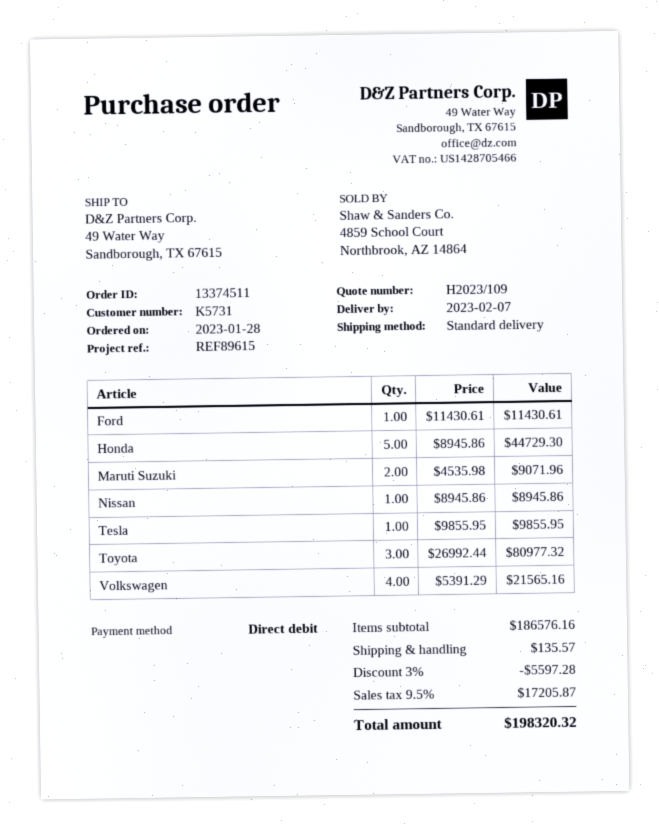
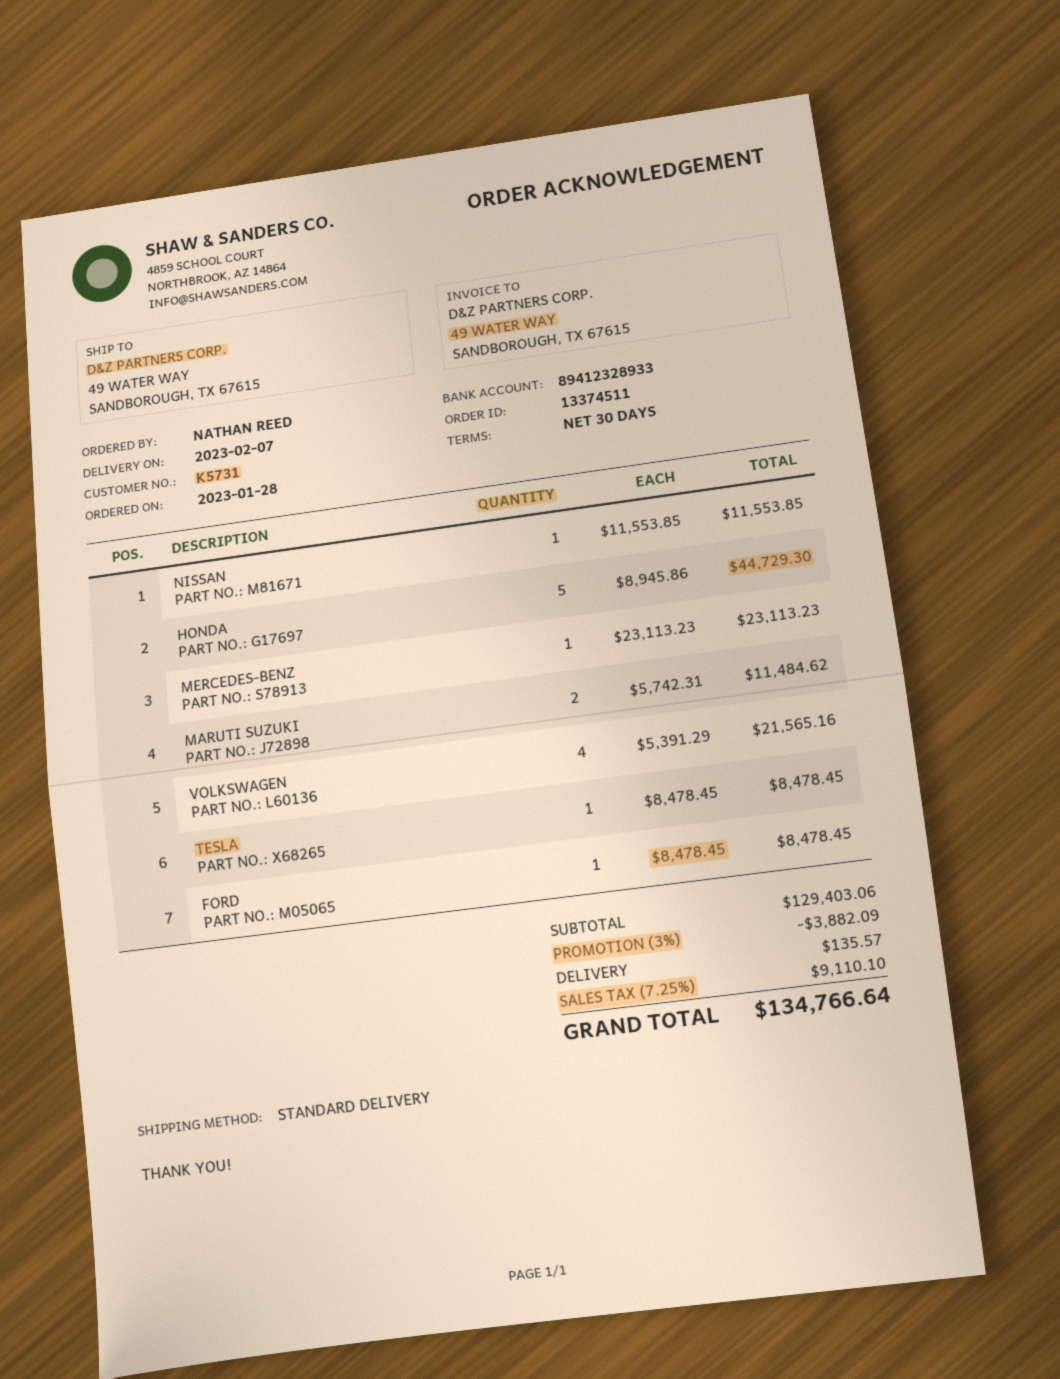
Ford: 1 x 11430.61 = 11430.61 -> 1 x 8478.45 = 8478.45
Maruti Suzuki: 2 x 4535.98 = 9071.96 -> 2 x 5742.31 = 11484.62
Nissan: 1 x 8945.86 = 8945.86 -> 1 x 11553.85 = 11553.85
Tesla: 1 x 9855.95 = 9855.95 -> 1 x 8478.45 = 8478.45
Toyota: 3 x 26992.44 = 80977.32 -> none
MERCEDES-BENZ: none -> 1 x 23113.23 = 23113.23
subtotal: 186576.16 -> 129403.06
discount: 3% = 5597.28 -> 3% = 3882.09
tax: 9.5% = 17205.87 -> 7.25% = 9110.10
total: 198320.32 -> 134766.64

